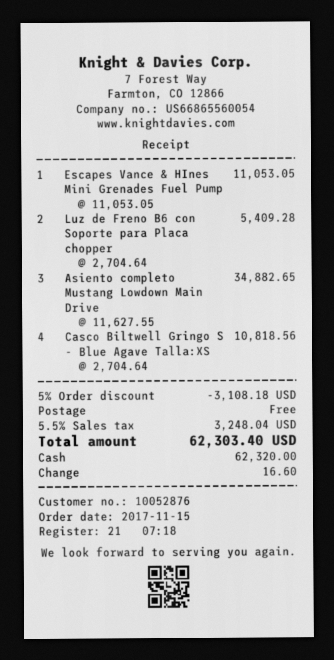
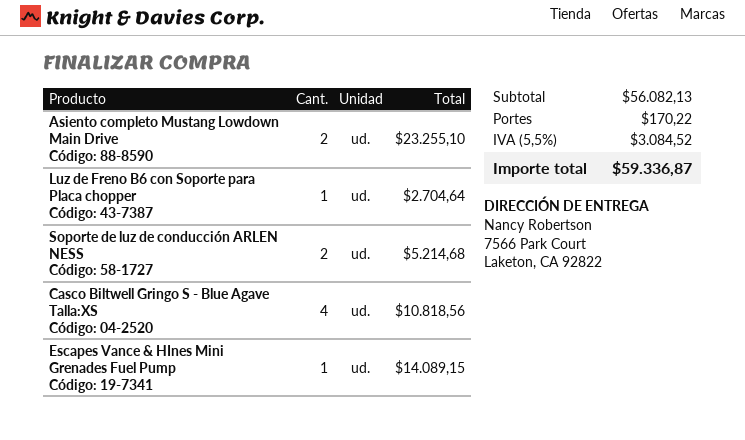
Escapes Vance & HInes Mini Grenades Fuel Pump: 1 for 11053.05 -> 1 for 14089.15
Luz de Freno B6 con Soporte para Placa chopper: 2 for 5409.28 -> 1 for 2704.64
Asiento completo Mustang Lowdown Main Drive: 3 for 34882.65 -> 2 for 23255.10
Soporte de luz de conducción ARLEN NESS: none -> 2 for 5214.68
discount: 5% = 3108.18 -> none
shipping: 0.00 -> 170.22
tax: 5.5% = 3248.04 -> 5.5% = 3084.52
total: 62303.40 -> 59336.87

